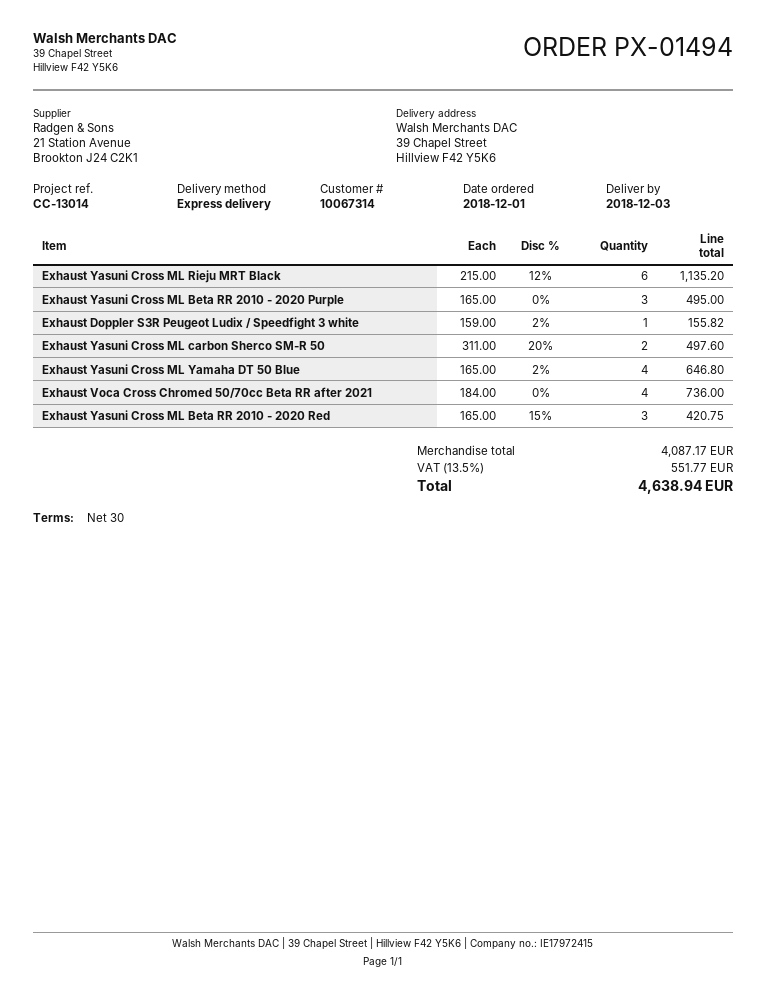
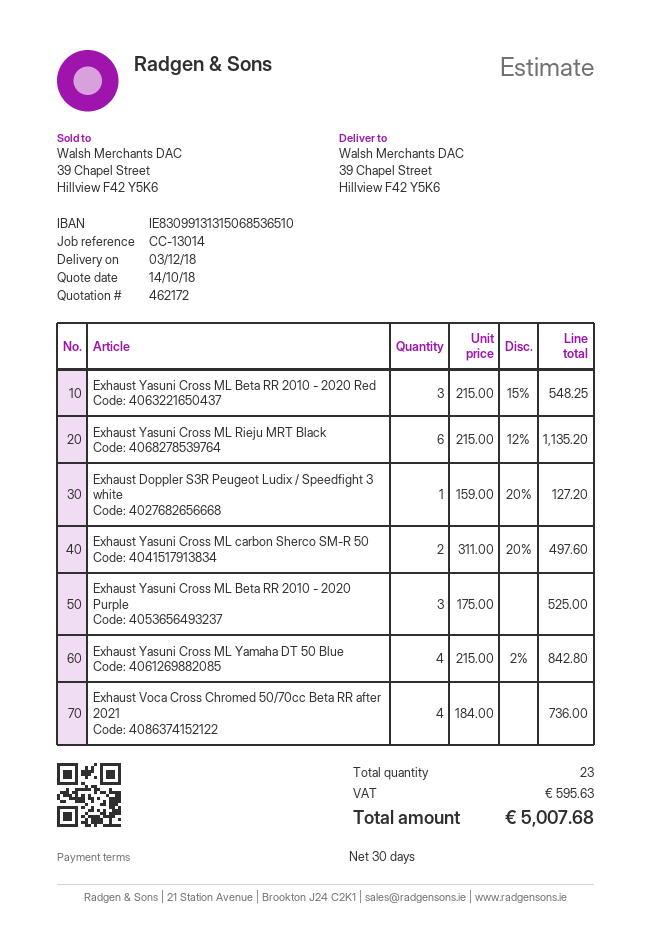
Exhaust Yasuni Cross ML Beta RR 2010 - 2020 Purple: 3 x 165.00 = 495.00 -> 3 x 175.00 = 525.00
Exhaust Doppler S3R Peugeot Ludix / Speedfight 3 white: 1 x 159.00 - 2% = 155.82 -> 1 x 159.00 - 20% = 127.20
Exhaust Yasuni Cross ML Yamaha DT 50 Blue: 4 x 165.00 - 2% = 646.80 -> 4 x 215.00 - 2% = 842.80
Exhaust Yasuni Cross ML Beta RR 2010 - 2020 Red: 3 x 165.00 - 15% = 420.75 -> 3 x 215.00 - 15% = 548.25
tax: 551.77 -> 595.63
total: 4638.94 -> 5007.68

